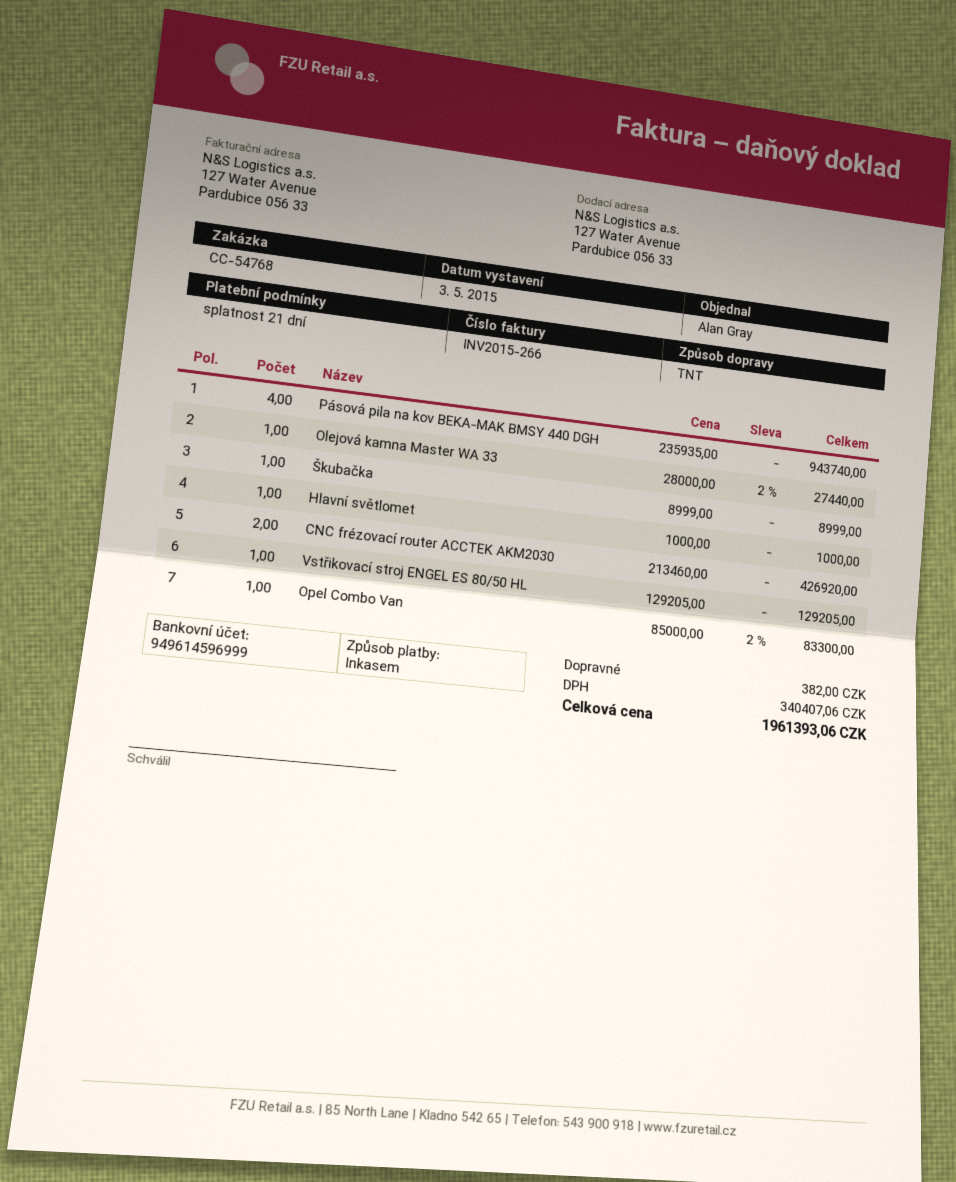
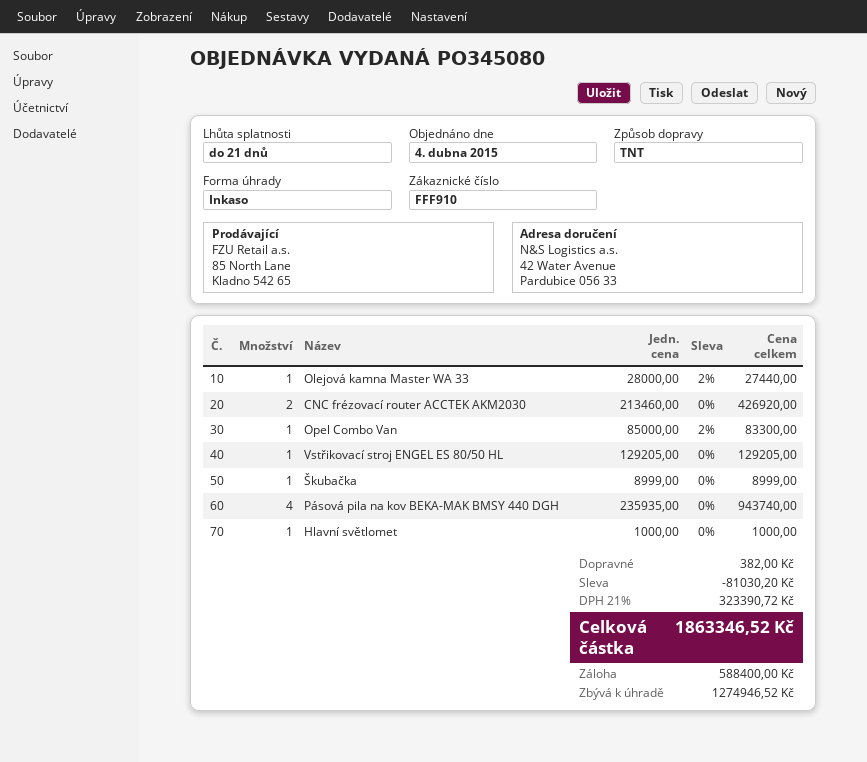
ship to: 127 Water Avenue, Pardubice 056 33 -> 42 Water Avenue, Pardubice 056 33
discount: none -> 81030.20
tax: 340407.06 -> 323390.72
total: 1961393.06 -> 1863346.52

